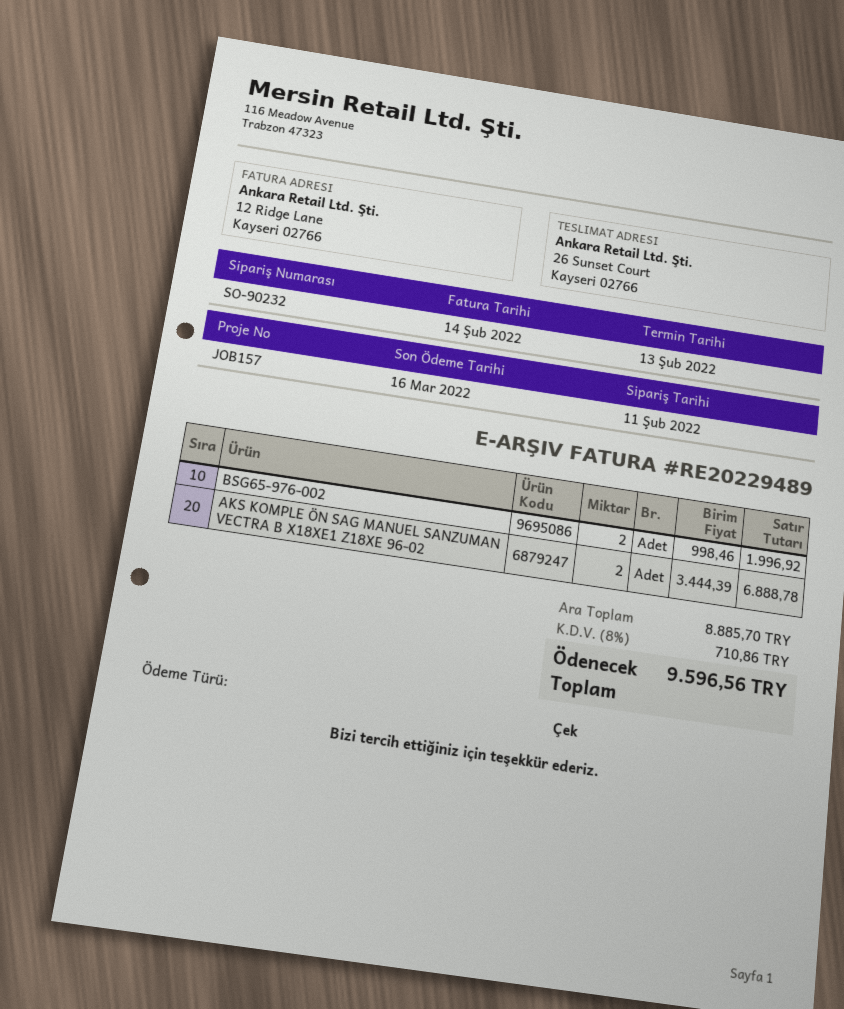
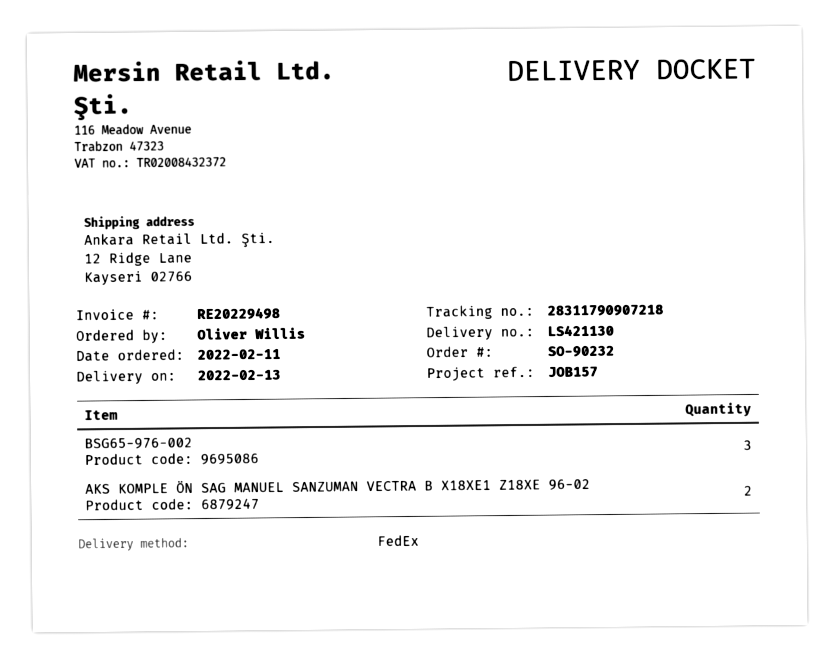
invoice number: RE20229489 -> RE20229498
ship to: 26 Sunset Court, Kayseri 02766 -> 12 Ridge Lane, Kayseri 02766
BSG65-976-002: 2 -> 3

